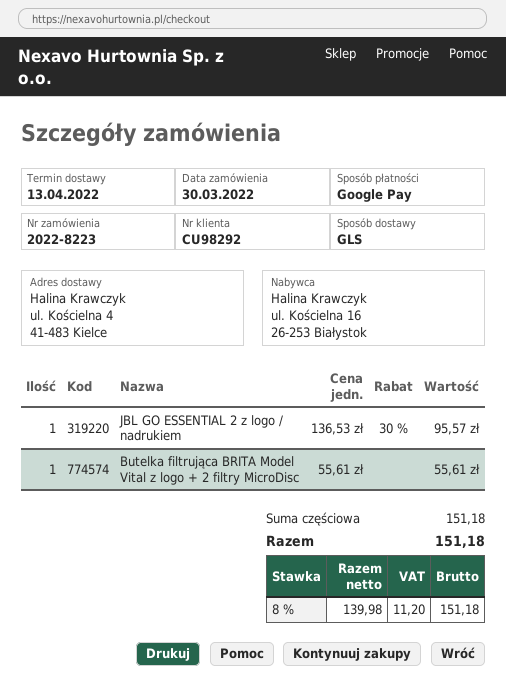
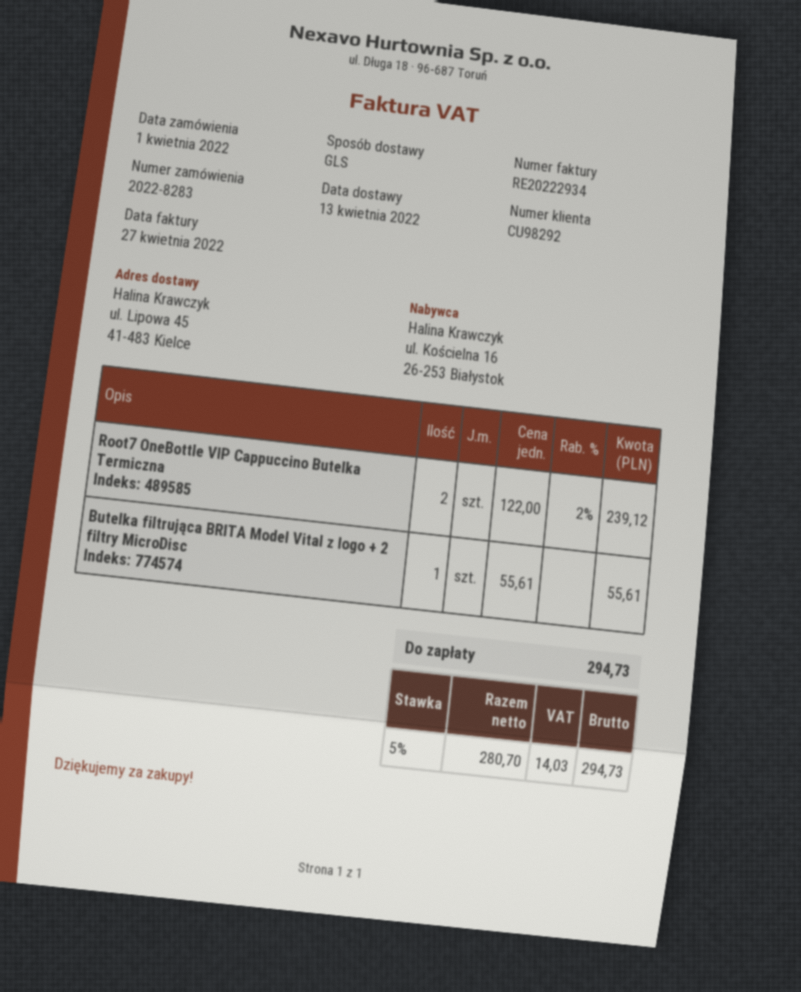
order number: 2022-8223 -> 2022-8283
order date: 2022-03-30 -> 2022-04-01
ship to: ul. Kościelna 4, 41-483 Kielce -> ul. Lipowa 45, 41-483 Kielce
JBL GO ESSENTIAL 2 z logo / nadrukiem: 1 x 136.53 - 30% = 95.57 -> none
Root7 OneBottle VIP Cappuccino Butelka Termiczna: none -> 2 x 122.00 - 2% = 239.12
net: 139.98 -> 280.70
tax: 8% = 11.20 -> 5% = 14.03
total: 151.18 -> 294.73

